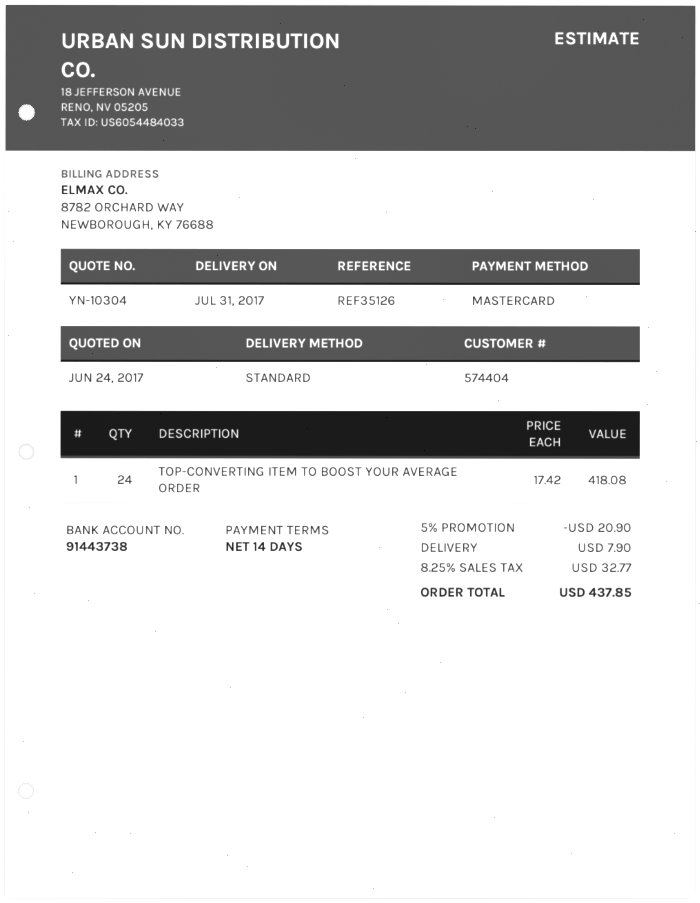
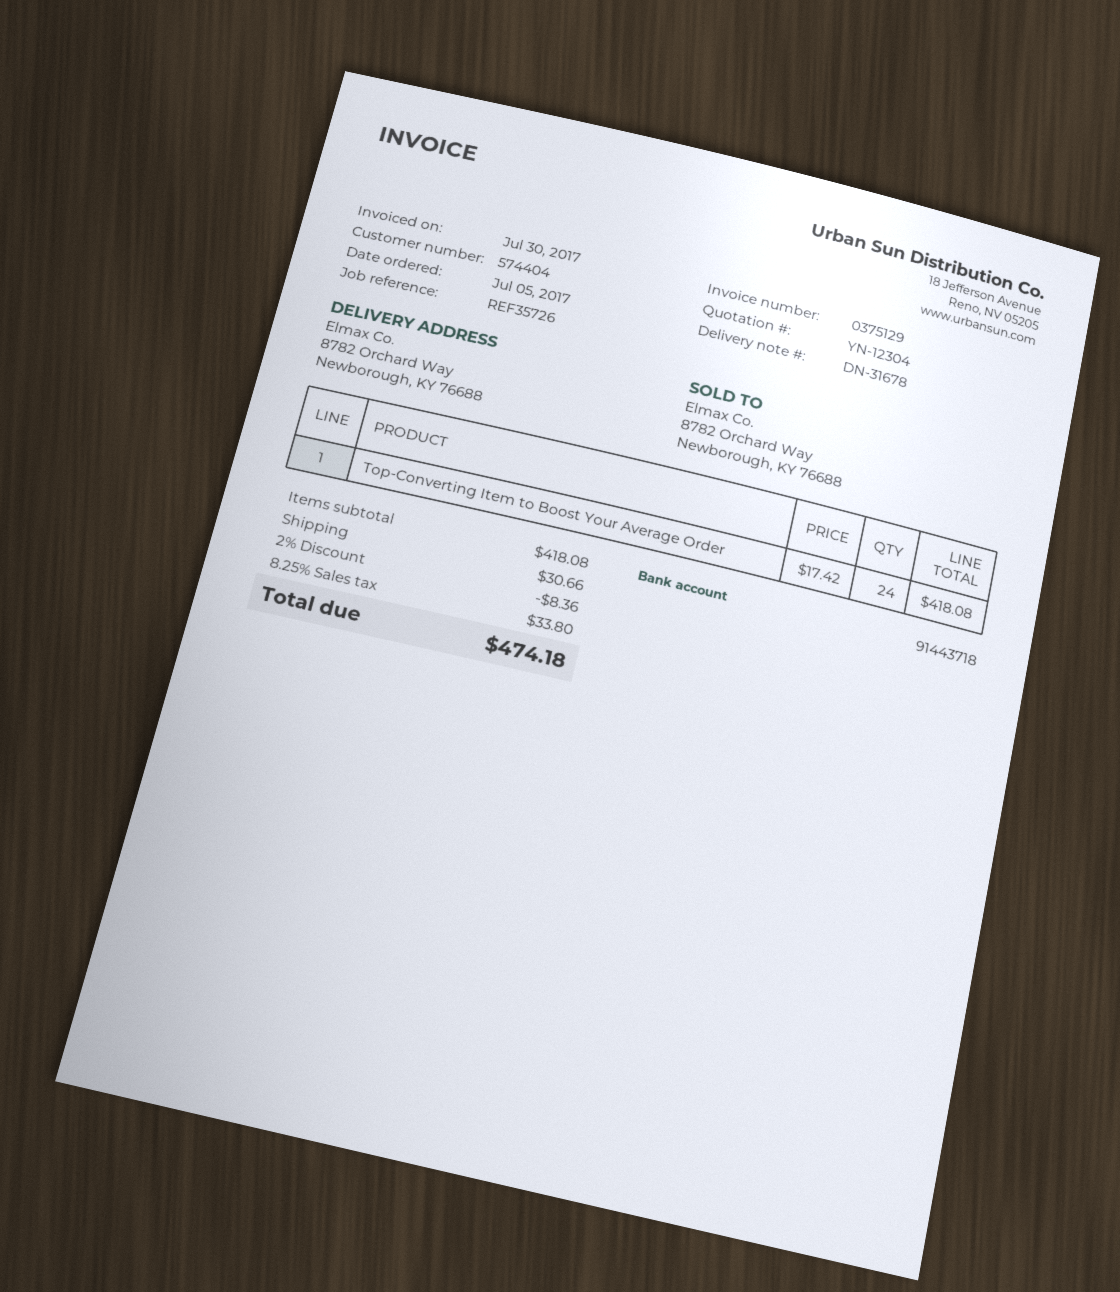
quote number: YN-10304 -> YN-12304
reference: REF35126 -> REF35726
bank account: 91443738 -> 91443718
discount: 5% = 20.90 -> 2% = 8.36
shipping: 7.90 -> 30.66
tax: 8.25% = 32.77 -> 8.25% = 33.80
total: 437.85 -> 474.18

